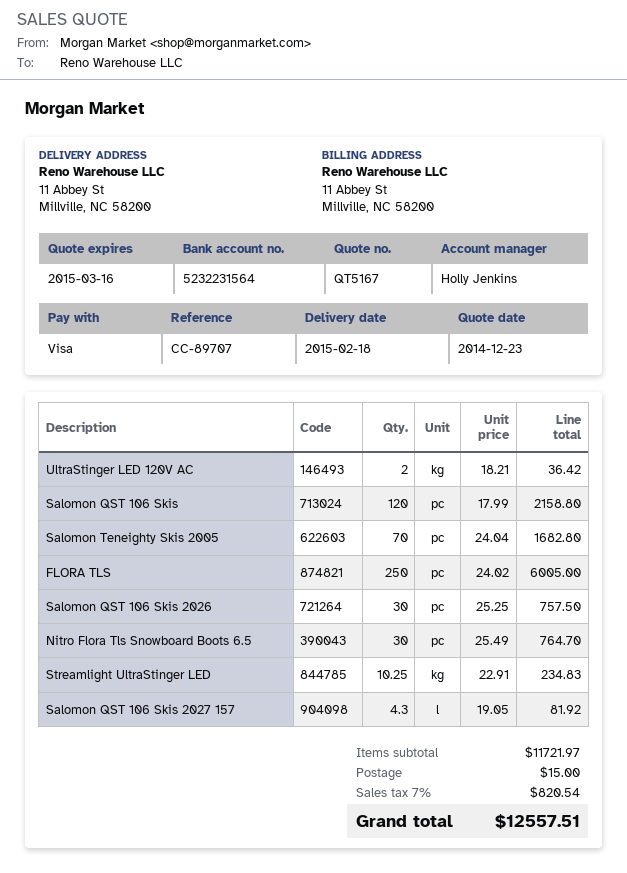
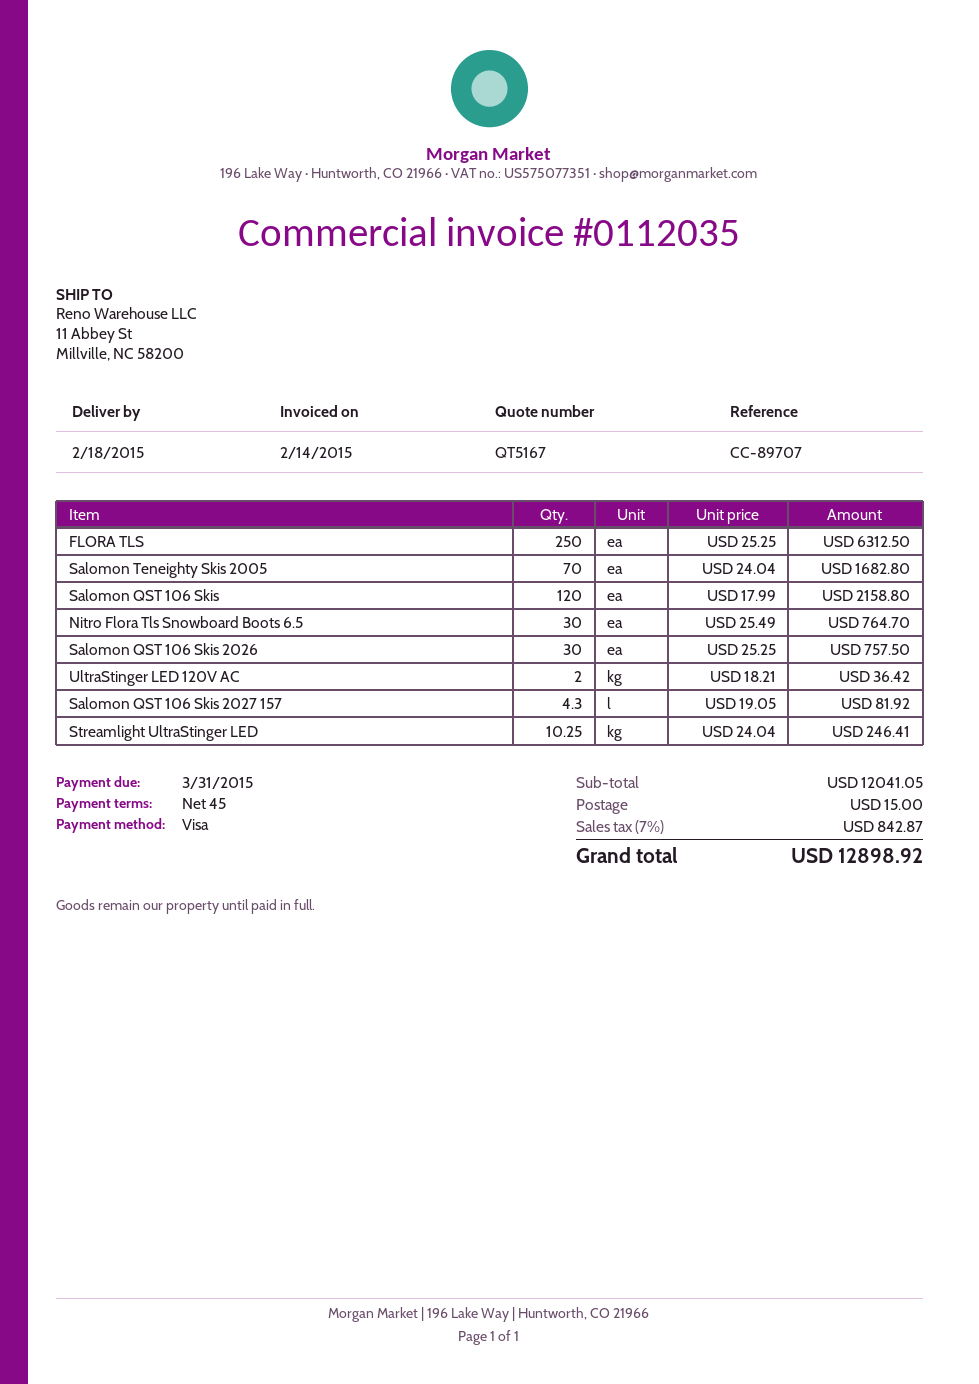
FLORA TLS: 250 x 24.02 = 6005.00 -> 250 x 25.25 = 6312.50
Streamlight UltraStinger LED: 10.25 x 22.91 = 234.83 -> 10.25 x 24.04 = 246.41
subtotal: 11721.97 -> 12041.05
tax: 7% = 820.54 -> 7% = 842.87
total: 12557.51 -> 12898.92

